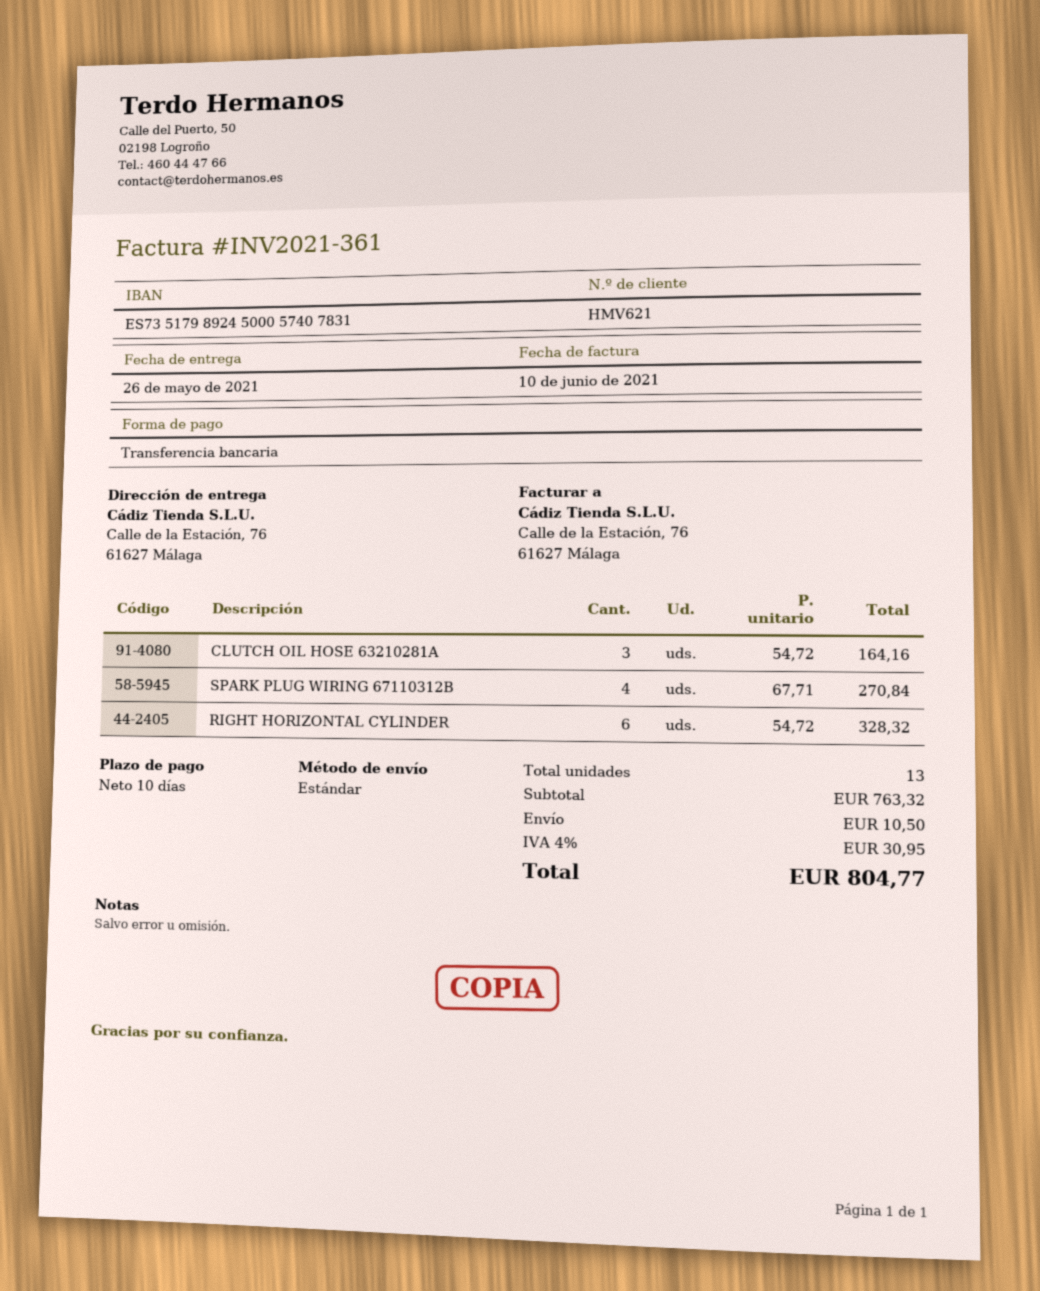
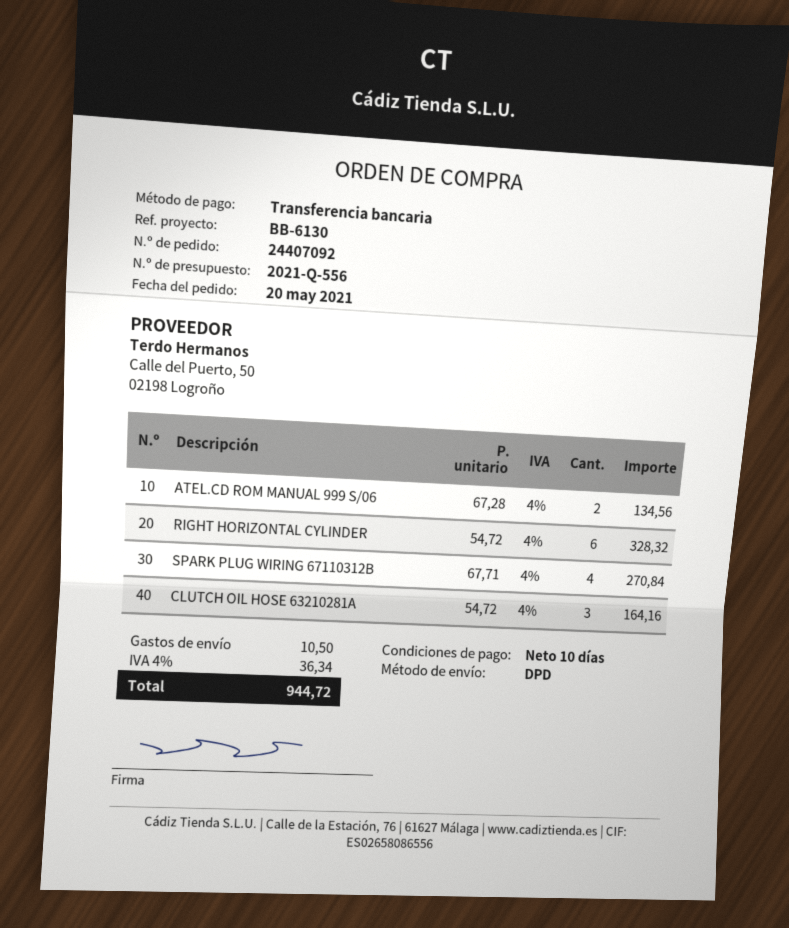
shipping method: standard -> DPD
ATEL.CD ROM MANUAL 999 S/06: none -> 2 x 67.28 = 134.56
tax: 4% = 30.95 -> 4% = 36.34
total: 804.77 -> 944.72

